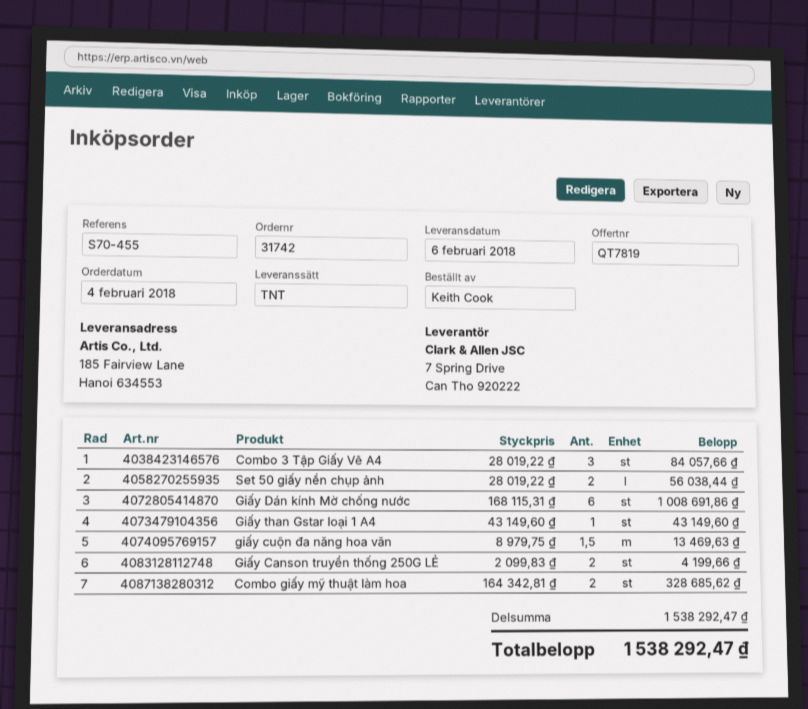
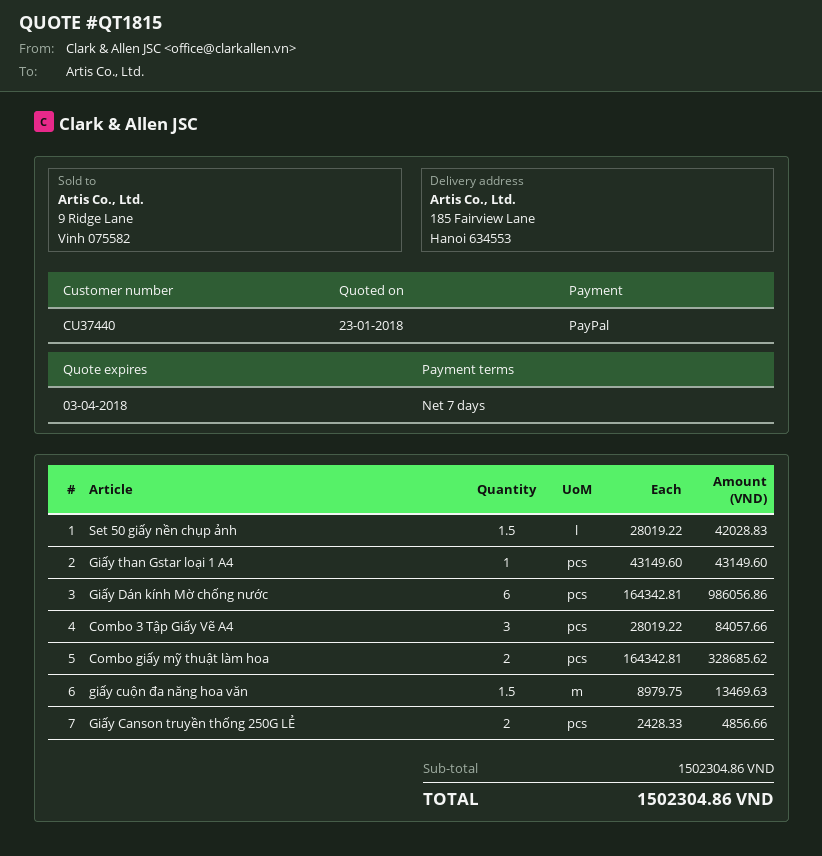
quote number: QT7819 -> QT1815
Set 50 giấy nền chụp ảnh: 2 x 28019.22 = 56038.44 -> 1.5 x 28019.22 = 42028.83
Giấy Dán kính Mờ chống nước: 6 x 168115.31 = 1008691.86 -> 6 x 164342.81 = 986056.86
Giấy Canson truyền thống 250G LẺ: 2 x 2099.83 = 4199.66 -> 2 x 2428.33 = 4856.66
subtotal: 1538292.47 -> 1502304.86
total: 1538292.47 -> 1502304.86

